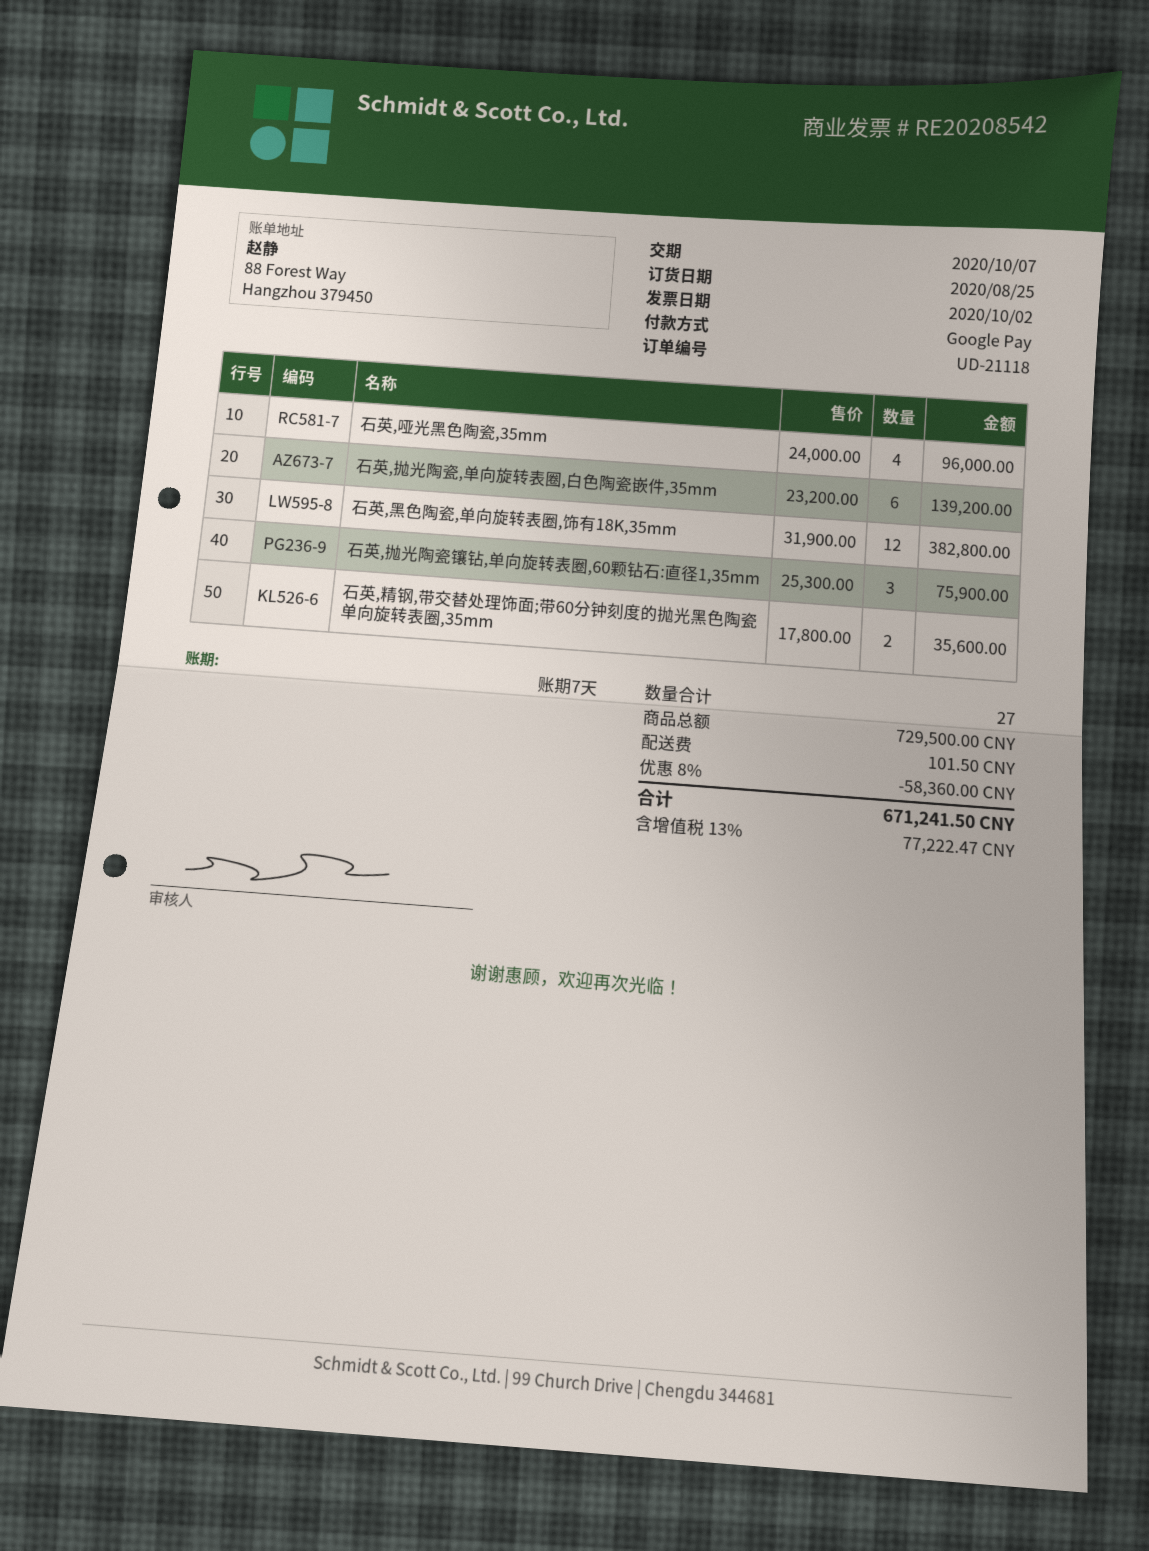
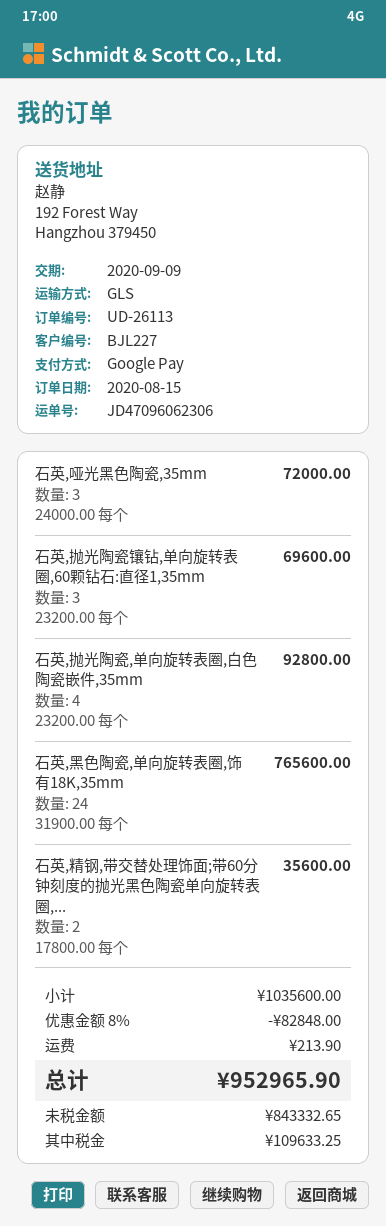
order number: UD-21118 -> UD-26113
order date: 2020-08-25 -> 2020-08-15
delivery date: 2020-10-07 -> 2020-09-09
石英,哑光黑色陶瓷,35mm: 4 x 24000.00 = 96000.00 -> 3 x 24000.00 = 72000.00
石英,抛光陶瓷,单向旋转表圈,白色陶瓷嵌件,35mm: 6 x 23200.00 = 139200.00 -> 4 x 23200.00 = 92800.00
石英,黑色陶瓷,单向旋转表圈,饰有18K,35mm: 12 x 31900.00 = 382800.00 -> 24 x 31900.00 = 765600.00
石英,抛光陶瓷镶钻,单向旋转表圈,60颗钻石:直径1,35mm: 3 x 25300.00 = 75900.00 -> 3 x 23200.00 = 69600.00
subtotal: 729500.00 -> 1035600.00
discount: 8% = 58360.00 -> 8% = 82848.00
shipping: 101.50 -> 213.90
tax: 77222.47 -> 109633.25
total: 671241.50 -> 952965.90

